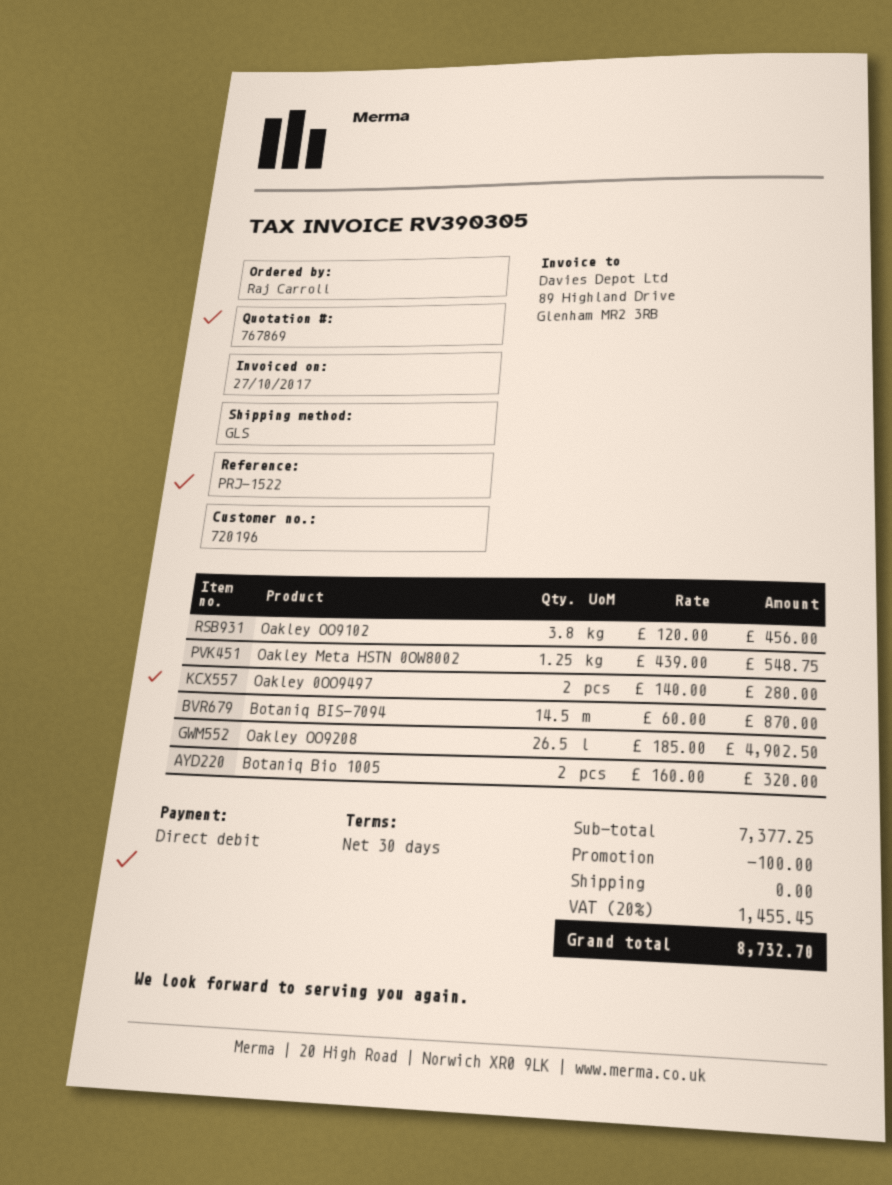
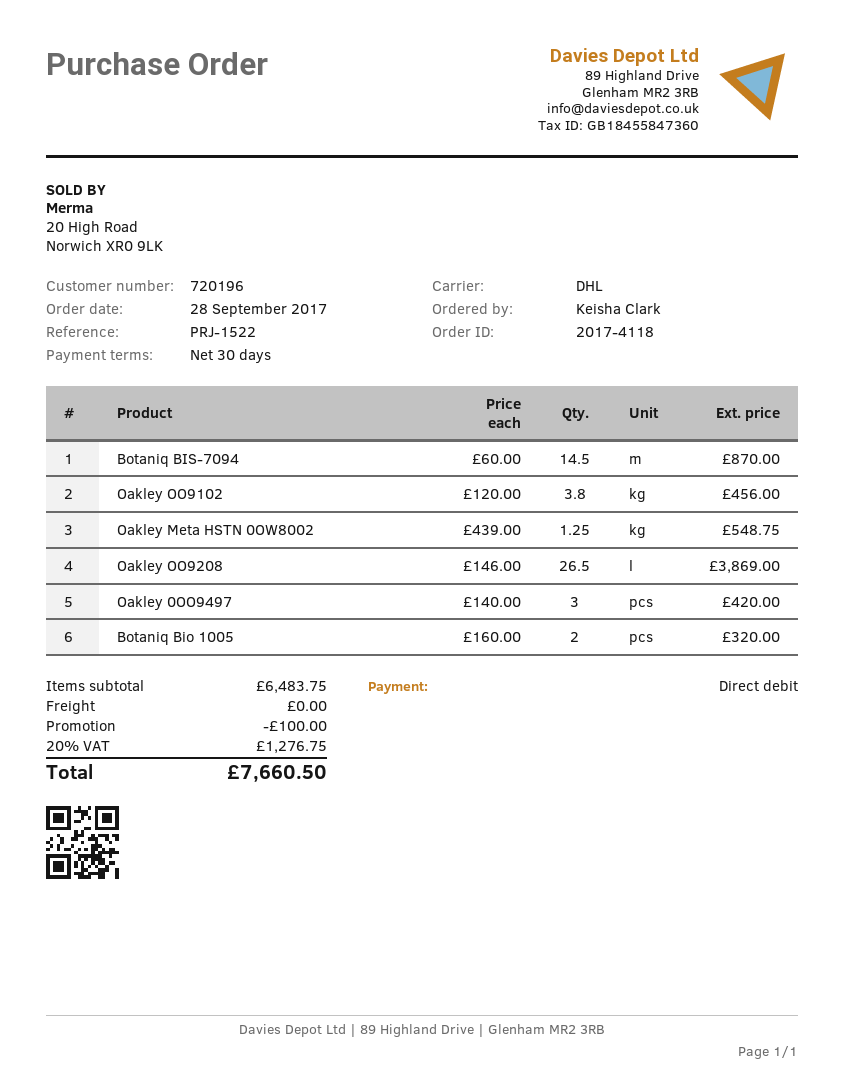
ordered by: Raj Carroll -> Keisha Clark
shipping method: GLS -> DHL
Oakley 0OO9497: 2 x 140.00 = 280.00 -> 3 x 140.00 = 420.00
Oakley OO9208: 26.5 x 185.00 = 4902.50 -> 26.5 x 146.00 = 3869.00
subtotal: 7377.25 -> 6483.75
tax: 20% = 1455.45 -> 20% = 1276.75
total: 8732.70 -> 7660.50

